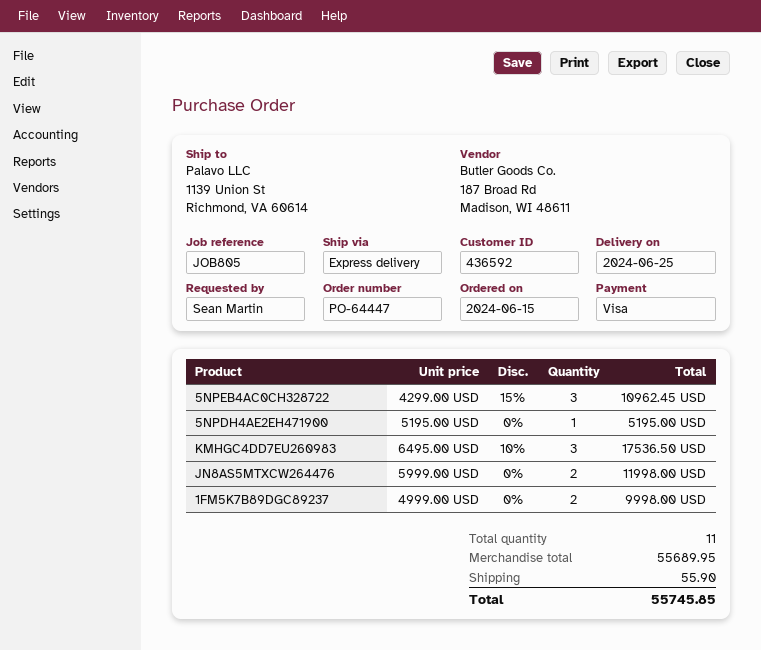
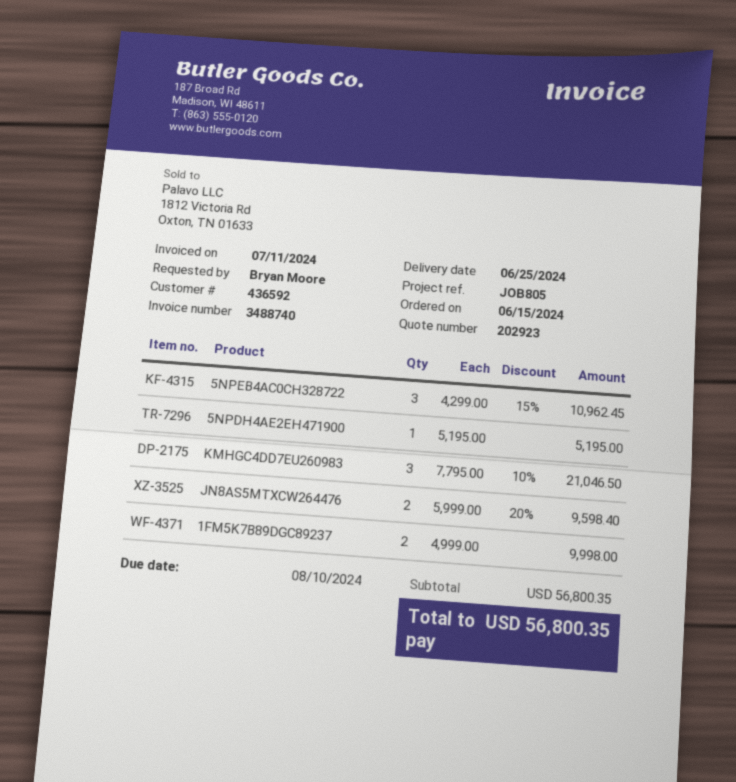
ordered by: Sean Martin -> Bryan Moore
KMHGC4DD7EU260983: 3 x 6495.00 - 10% = 17536.50 -> 3 x 7795.00 - 10% = 21046.50
JN8AS5MTXCW264476: 2 x 5999.00 = 11998.00 -> 2 x 5999.00 - 20% = 9598.40
subtotal: 55689.95 -> 56800.35
shipping: 55.90 -> none
total: 55745.85 -> 56800.35

